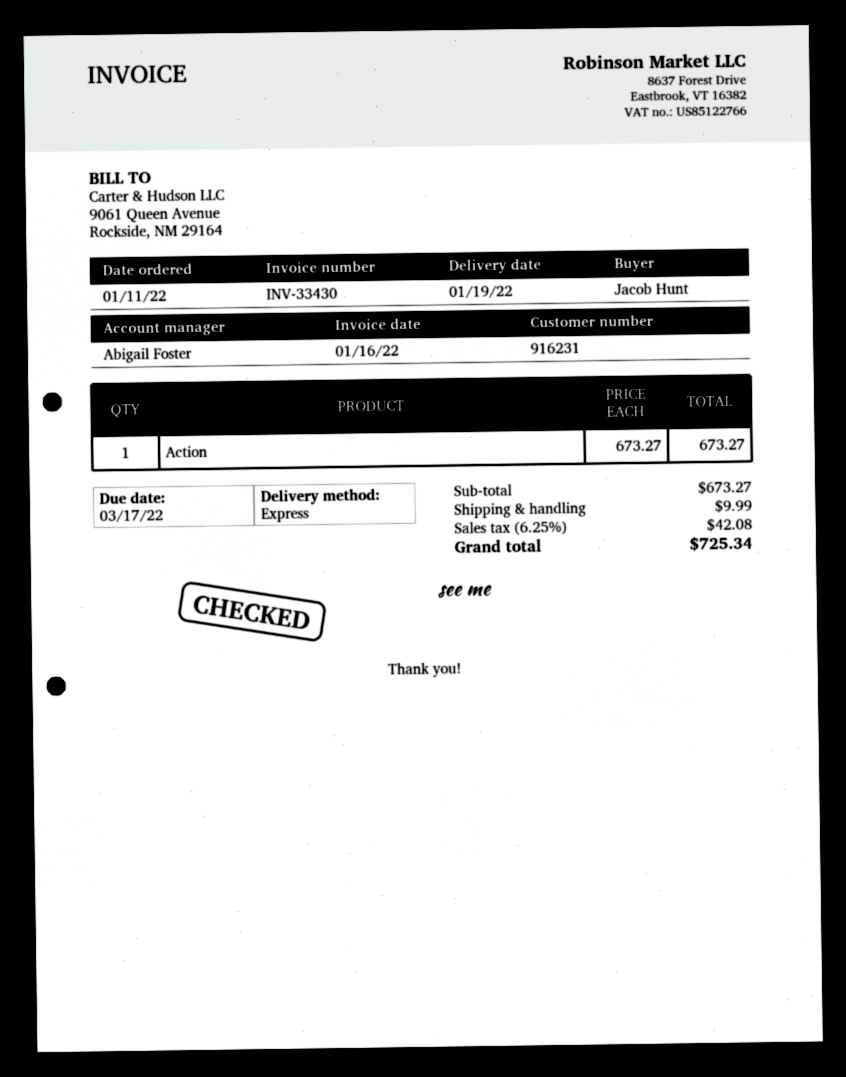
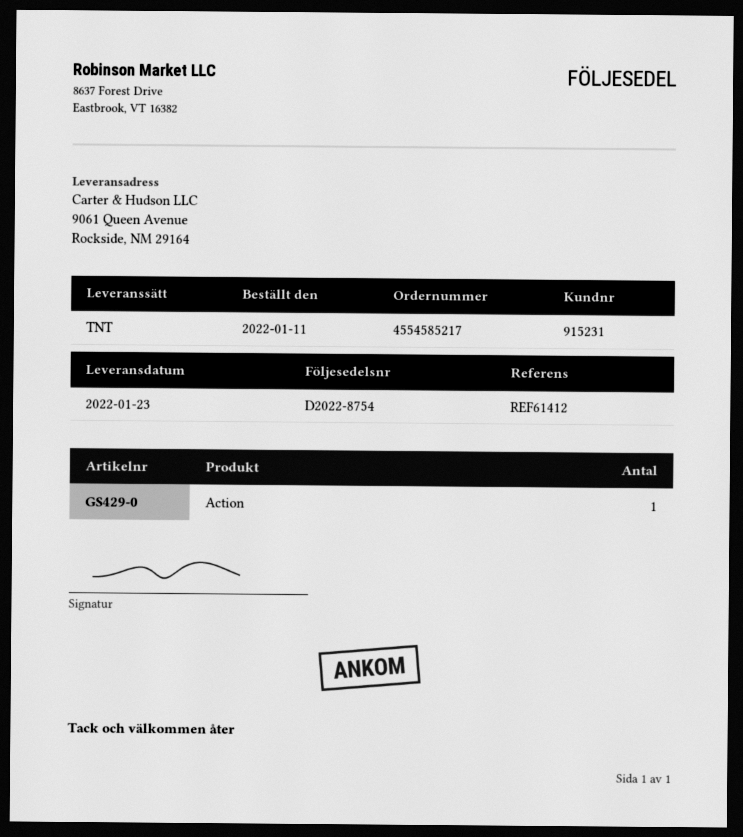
delivery date: 2022-01-19 -> 2022-01-23
customer number: 916231 -> 915231
shipping method: express -> TNT

